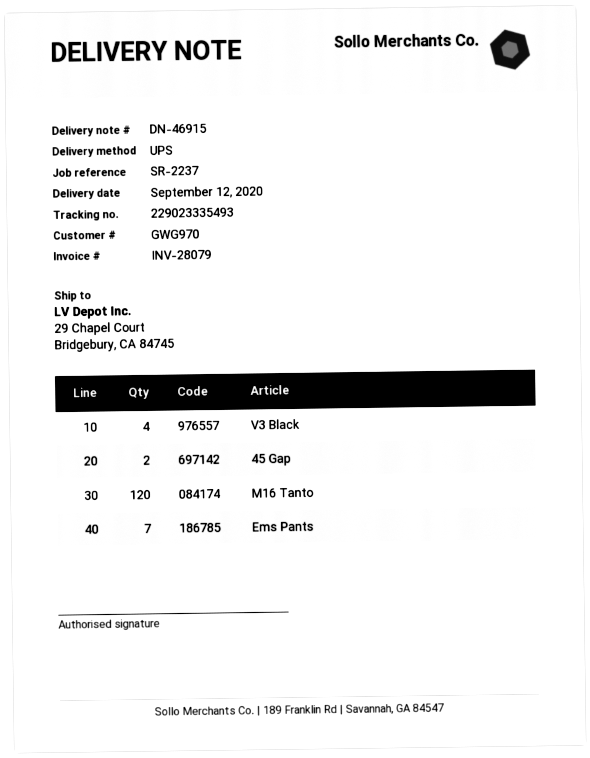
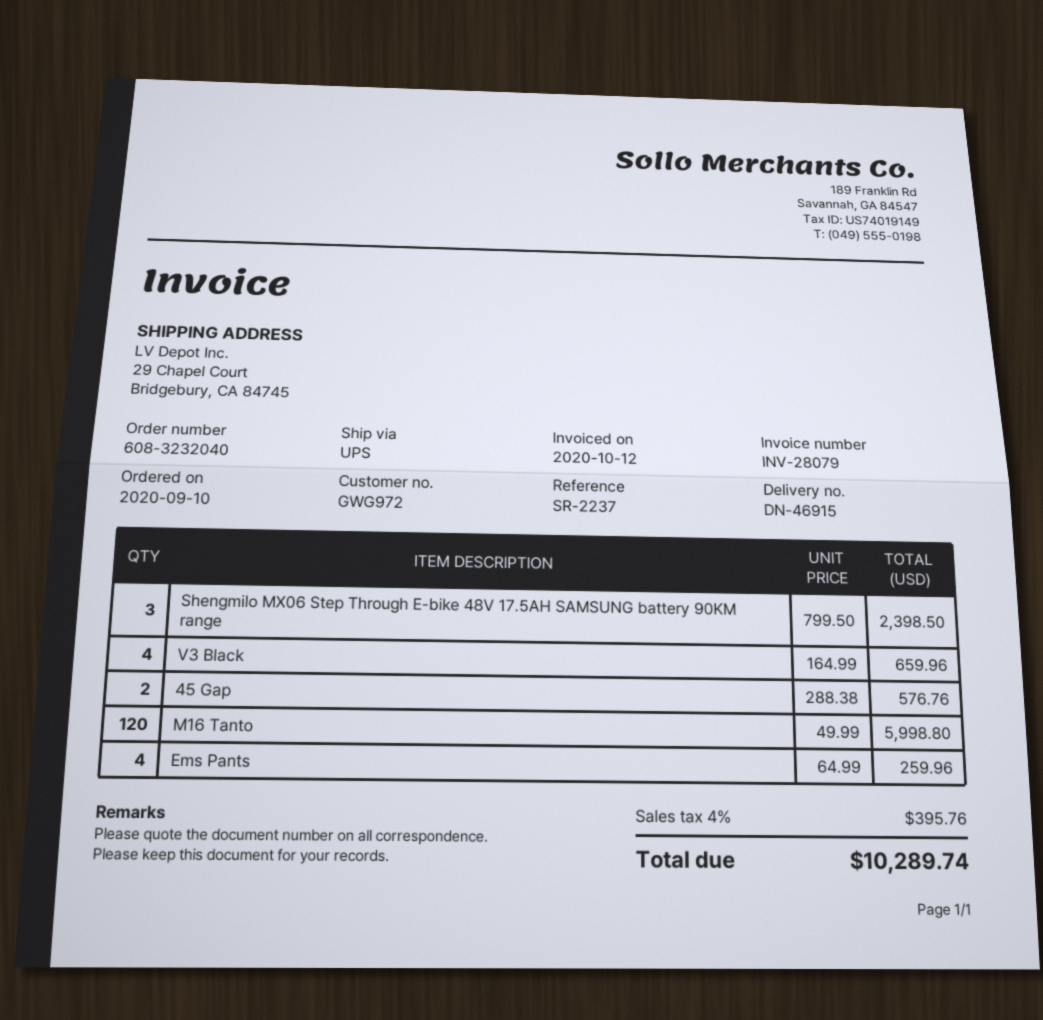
customer number: GWG970 -> GWG972
Ems Pants: 7 -> 4
Shengmilo MX06 Step Through E-bike 48V 17.5AH SAMSUNG battery 90KM range: none -> 3

